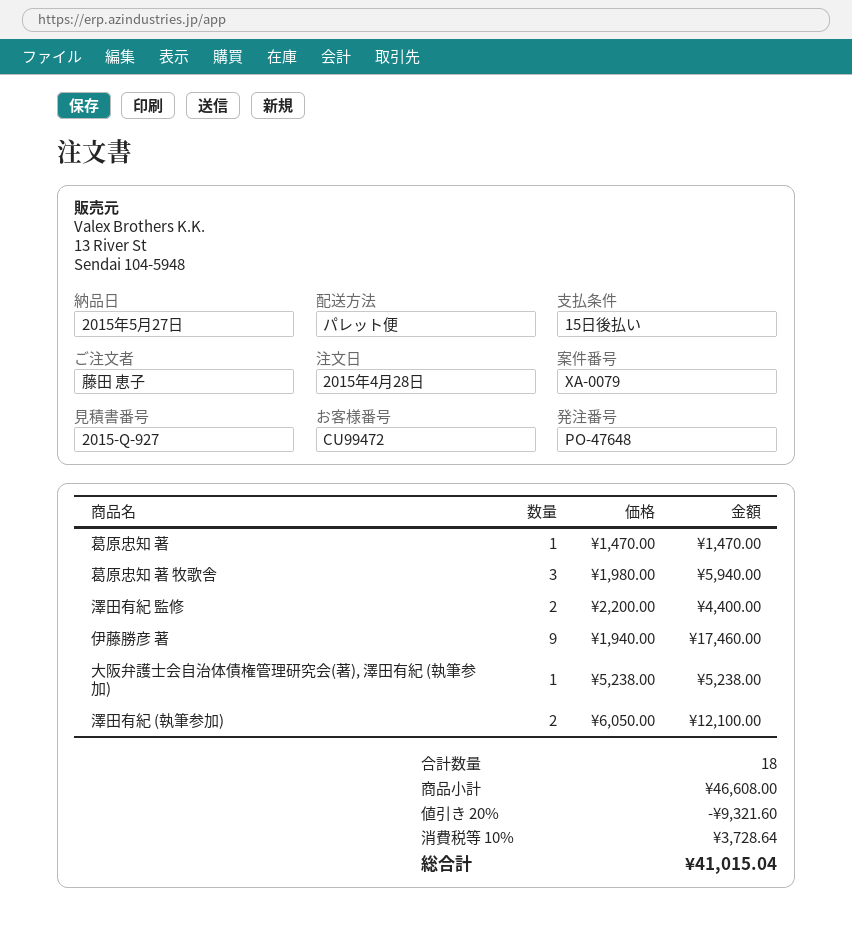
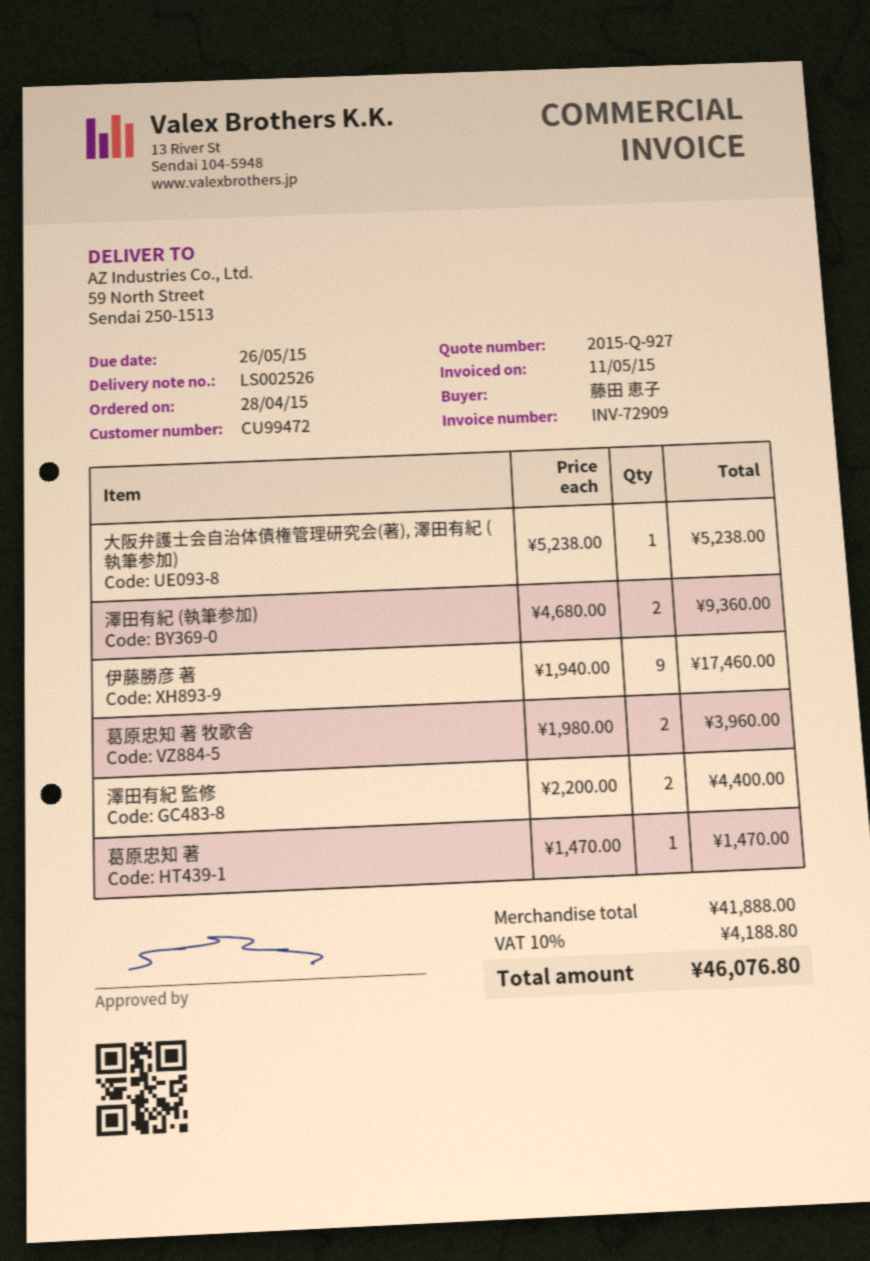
葛原忠知 著 牧歌舎: 3 x 1980.00 = 5940.00 -> 2 x 1980.00 = 3960.00
澤田有紀 (執筆参加): 2 x 6050.00 = 12100.00 -> 2 x 4680.00 = 9360.00
subtotal: 46608.00 -> 41888.00
discount: 20% = 9321.60 -> none
tax: 10% = 3728.64 -> 10% = 4188.80
total: 41015.04 -> 46076.80

